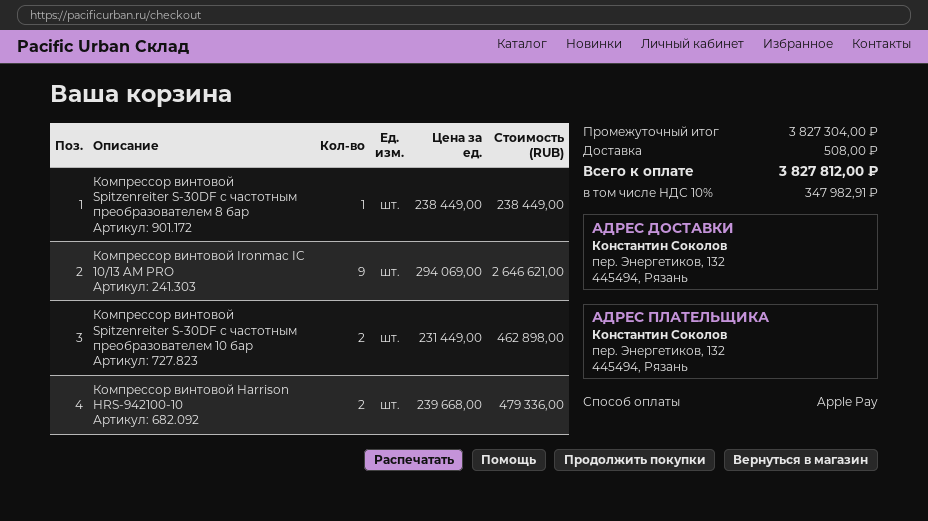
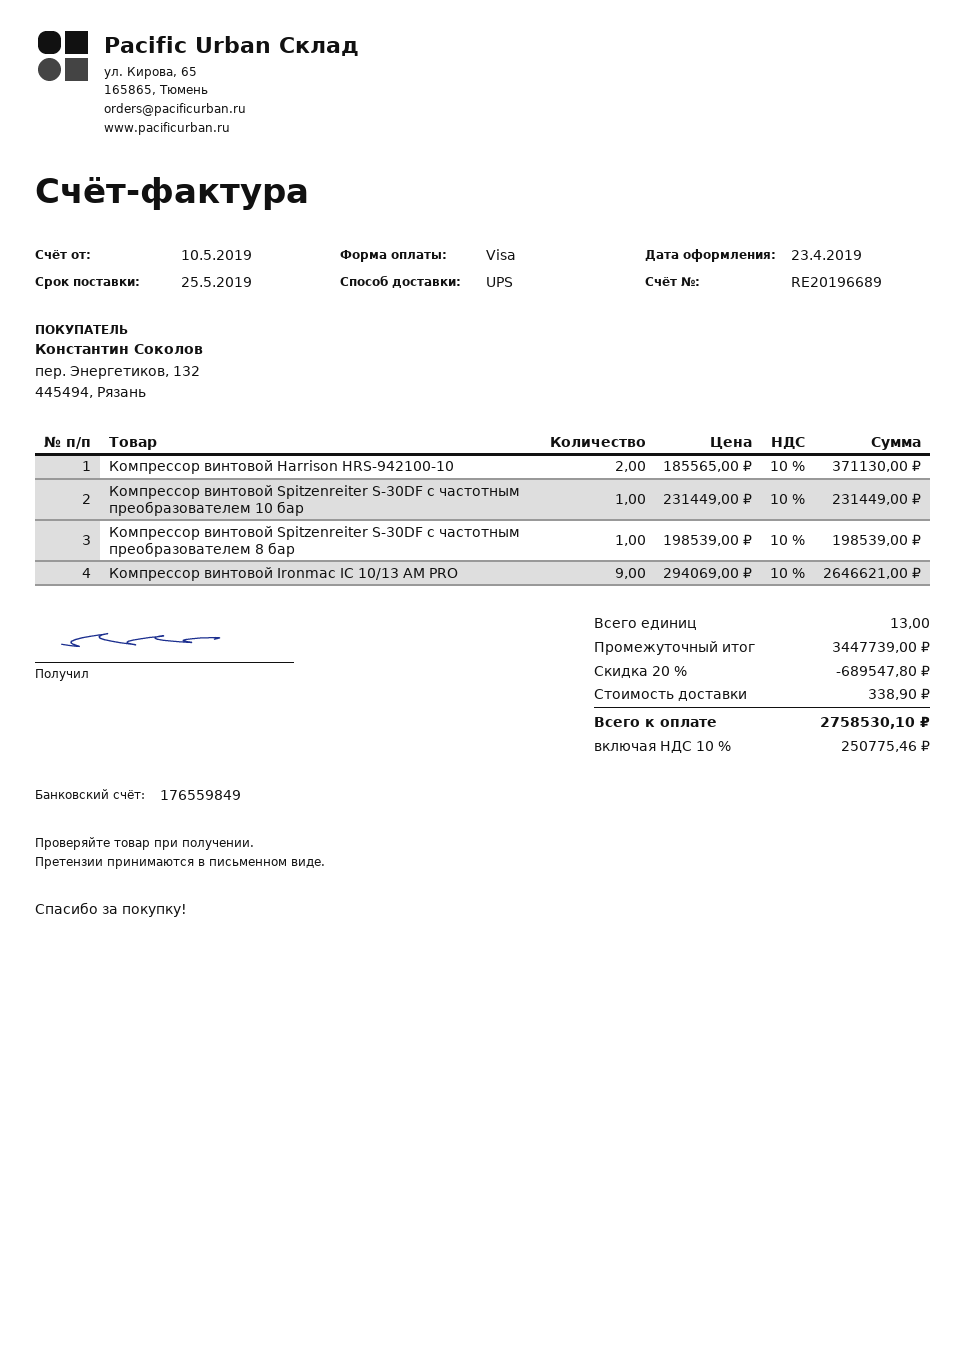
payment method: Apple Pay -> Visa
Компрессор винтовой Spitzenreiter S-30DF с частотным преобразователем 8 бар: 1 x 238449.00 = 238449.00 -> 1 x 198539.00 = 198539.00
Компрессор винтовой Spitzenreiter S-30DF с частотным преобразователем 10 бар: 2 x 231449.00 = 462898.00 -> 1 x 231449.00 = 231449.00
Компрессор винтовой Harrison HRS-942100-10: 2 x 239668.00 = 479336.00 -> 2 x 185565.00 = 371130.00
subtotal: 3827304.00 -> 3447739.00
discount: none -> 20% = 689547.80
shipping: 508.00 -> 338.90
tax: 10% = 347982.91 -> 10% = 250775.46
total: 3827812.00 -> 2758530.10

